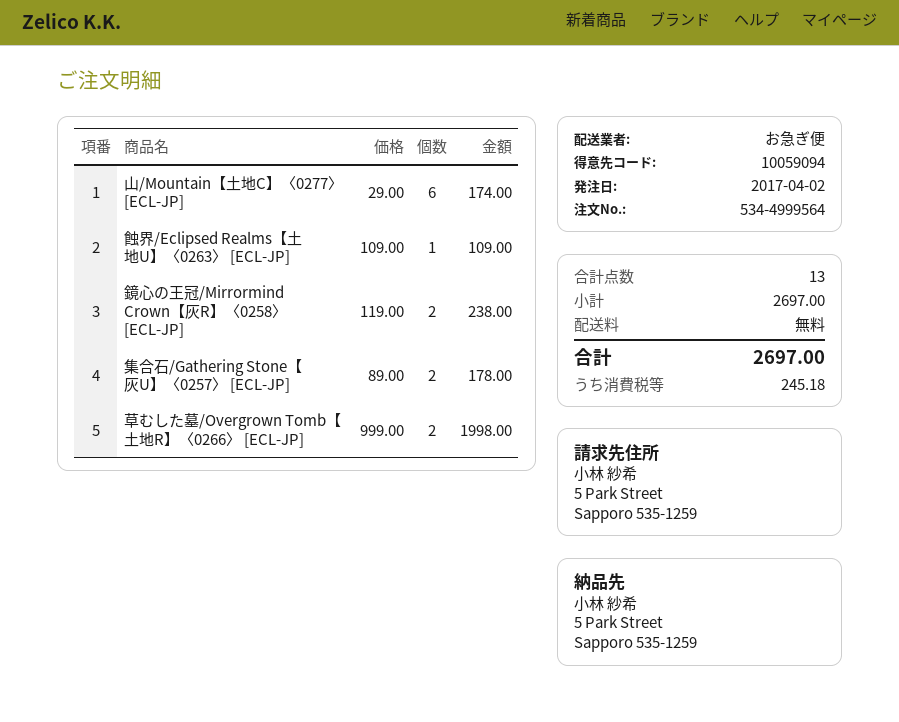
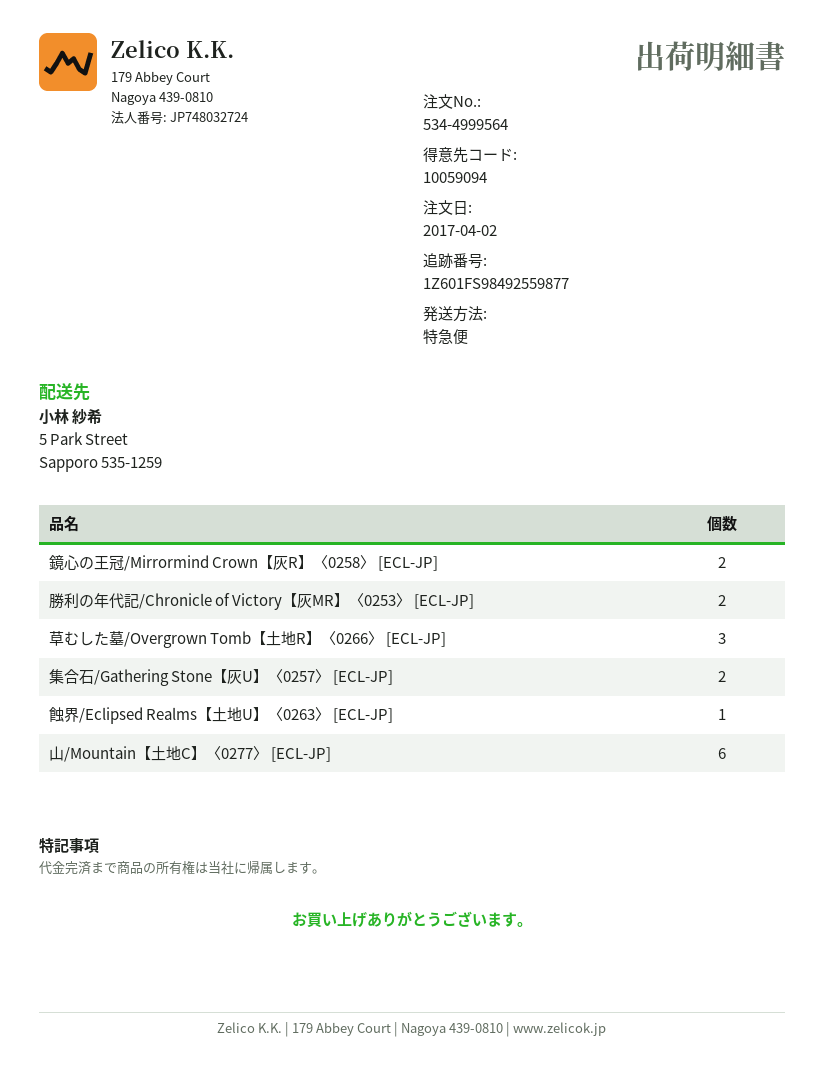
草むした墓/Overgrown Tomb【土地R】〈0266〉 [ECL-JP]: 2 -> 3
勝利の年代記/Chronicle of Victory【灰MR】〈0253〉 [ECL-JP]: none -> 2

